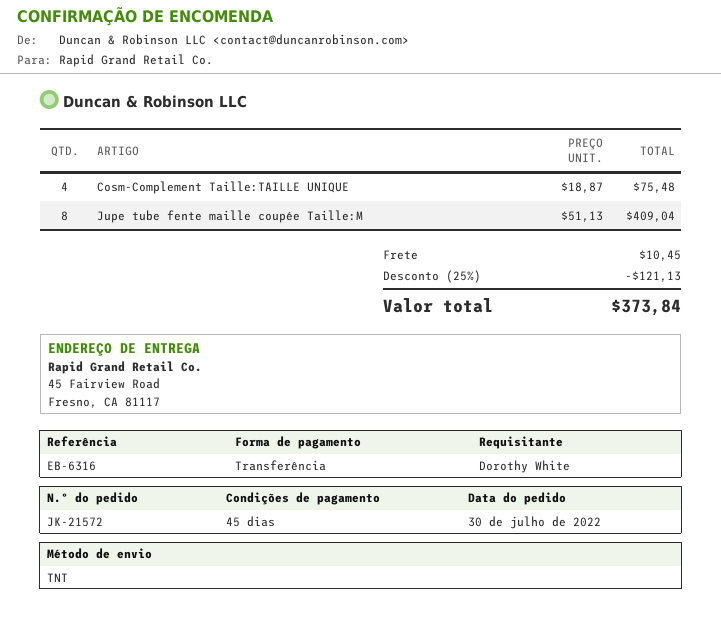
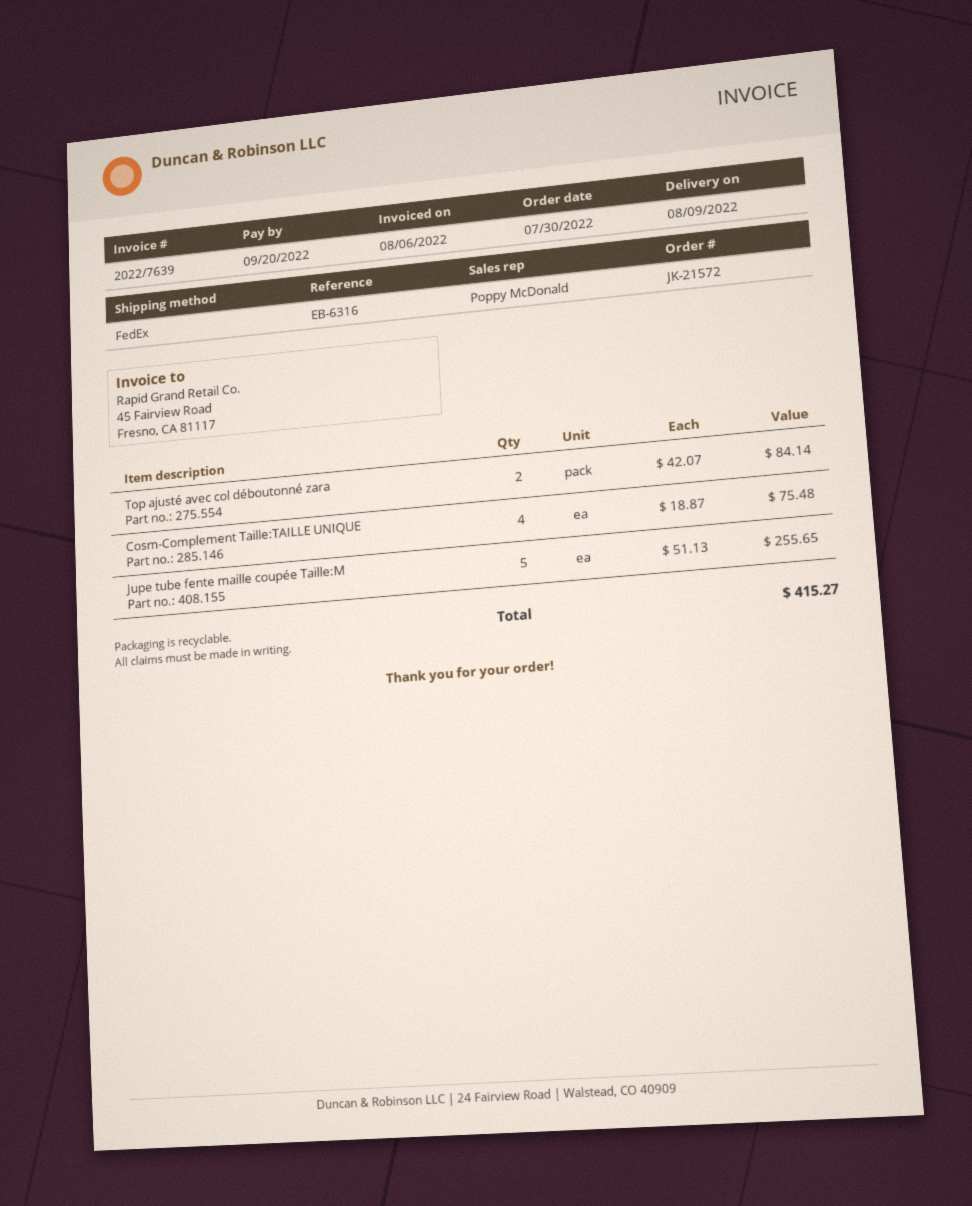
shipping method: TNT -> FedEx
Jupe tube fente maille coupée Taille:M: 8 x 51.13 = 409.04 -> 5 x 51.13 = 255.65
Top ajusté avec col déboutonné zara: none -> 2 x 42.07 = 84.14
discount: 25% = 121.13 -> none
shipping: 10.45 -> none
total: 373.84 -> 415.27

